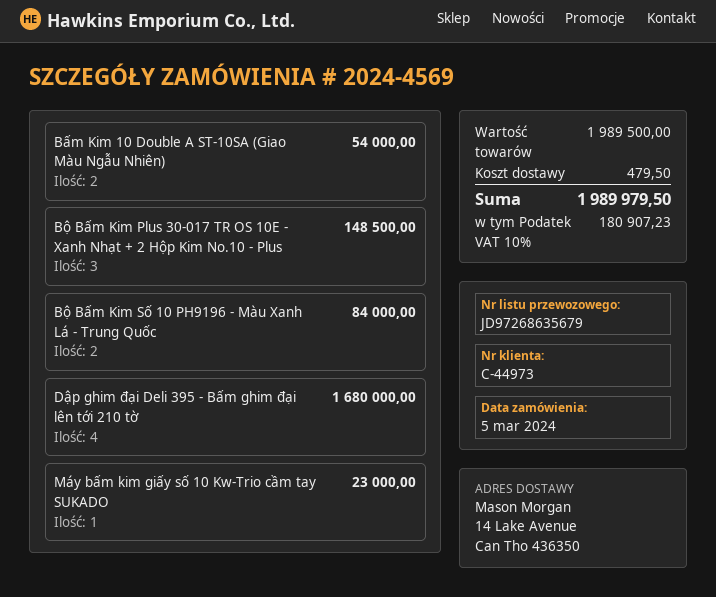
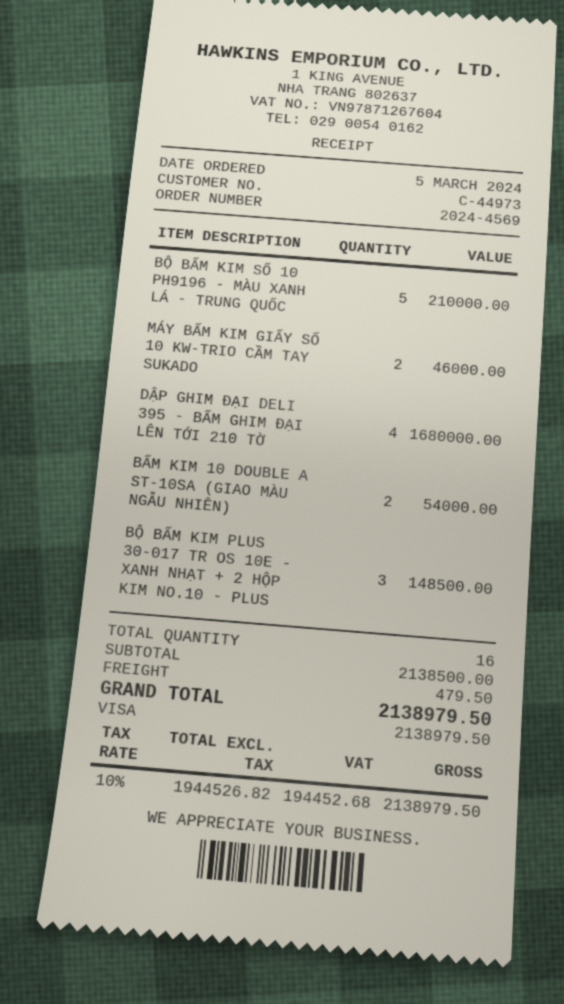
Bộ Bấm Kim Số 10 PH9196 - Màu Xanh Lá - Trung Quốc: 2 for 84000.00 -> 5 for 210000.00
Máy bấm kim giấy số 10 Kw-Trio cầm tay SUKADO: 1 for 23000.00 -> 2 for 46000.00
subtotal: 1989500.00 -> 2138500.00
tax: 10% = 180907.23 -> 10% = 194452.68
total: 1989979.50 -> 2138979.50

